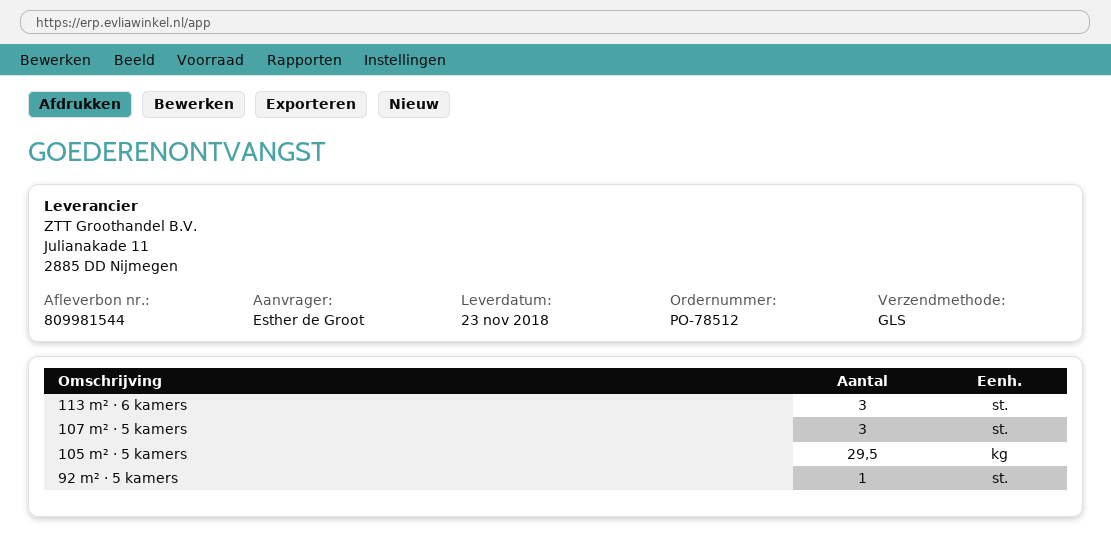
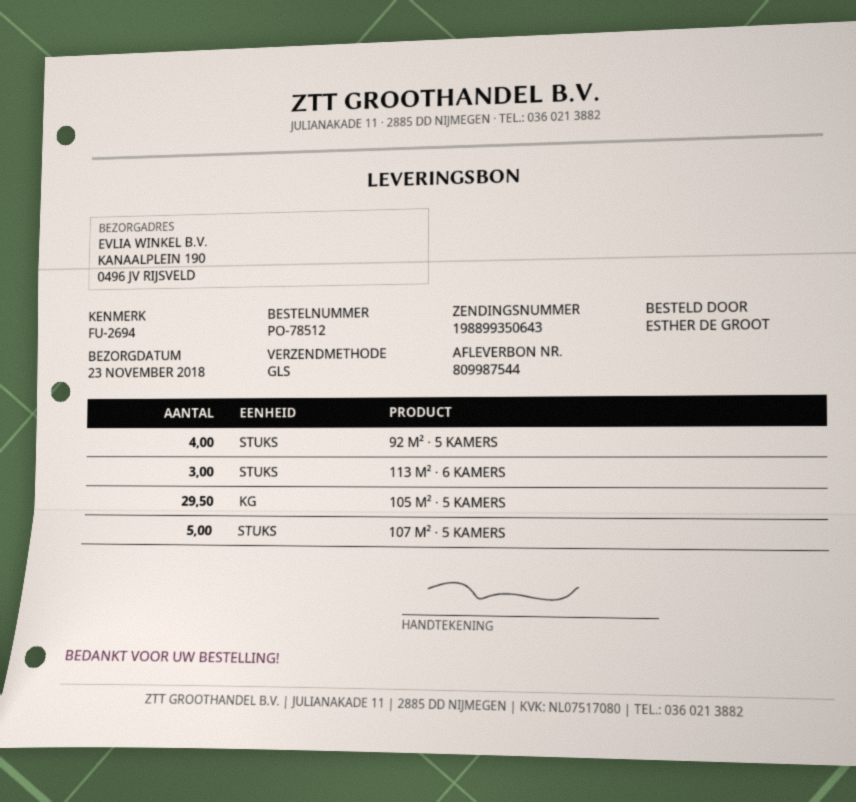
delivery note number: 809981544 -> 809987544
107 m² · 5 kamers: 3 -> 5
92 m² · 5 kamers: 1 -> 4

